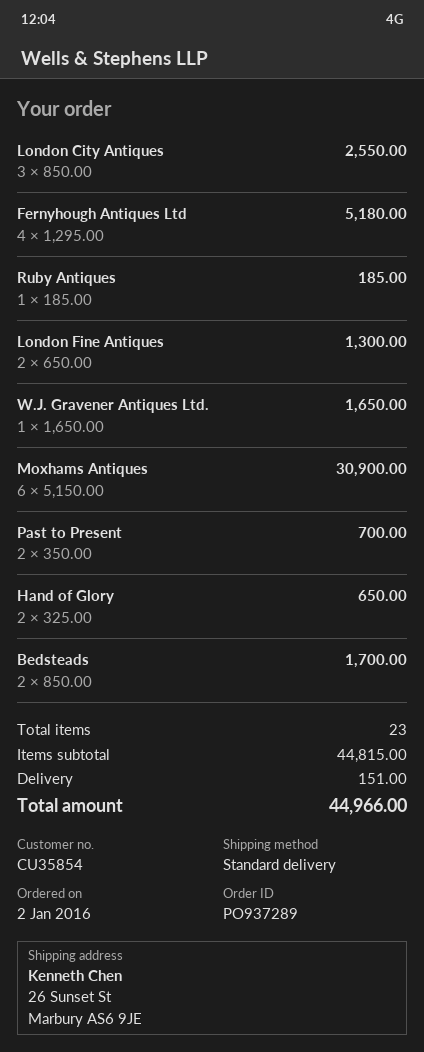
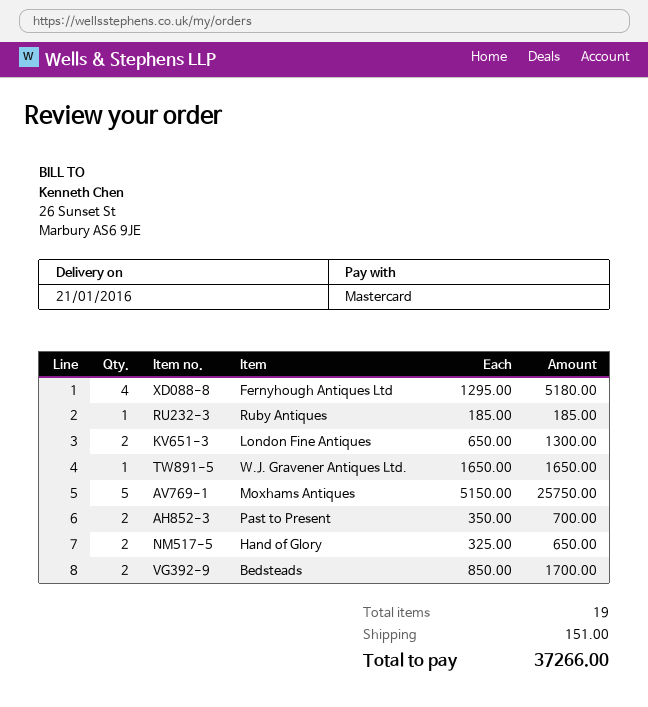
London City Antiques: 3 x 850.00 = 2550.00 -> none
Moxhams Antiques: 6 x 5150.00 = 30900.00 -> 5 x 5150.00 = 25750.00
total quantity: 23 -> 19
total: 44966.00 -> 37266.00

